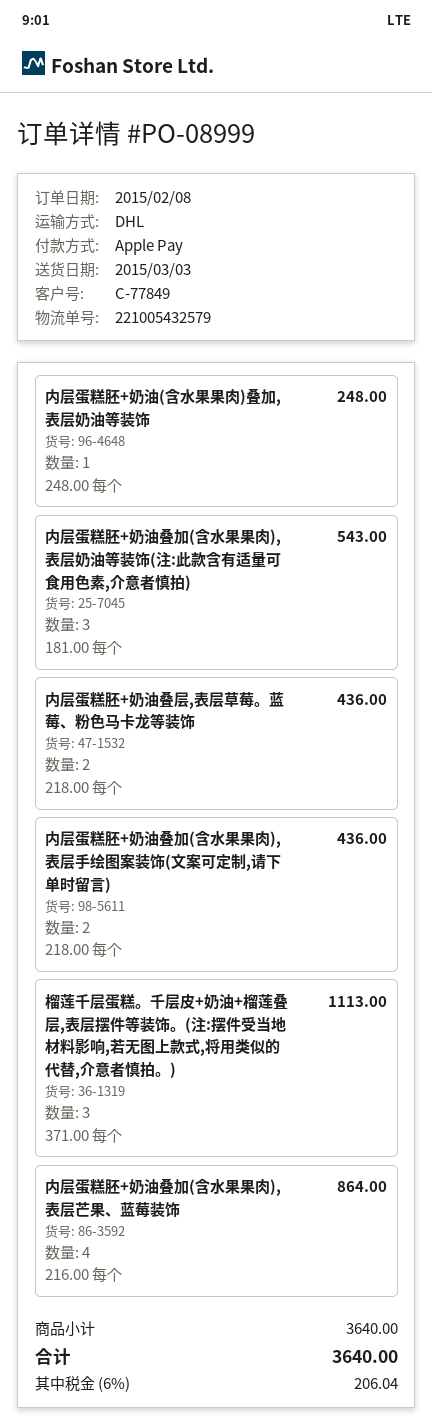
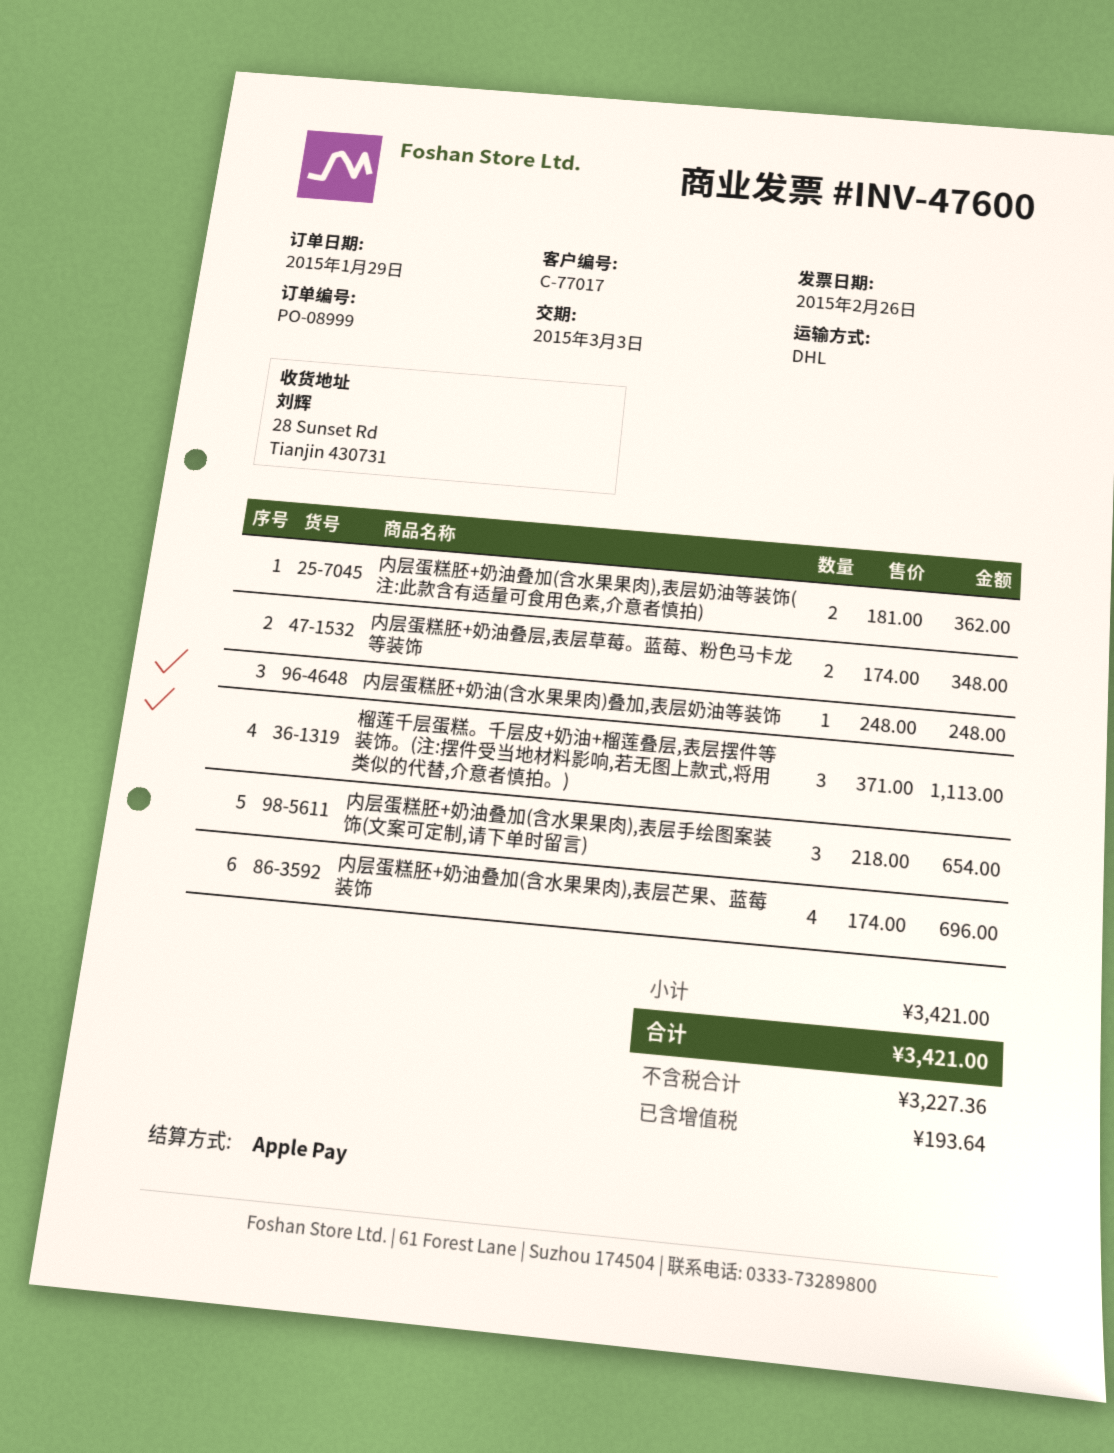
order date: 2015-02-08 -> 2015-01-29
customer number: C-77849 -> C-77017
内层蛋糕胚+奶油叠加(含水果果肉),表层奶油等装饰(注:此款含有适量可食用色素,介意者慎拍): 3 x 181.00 = 543.00 -> 2 x 181.00 = 362.00
内层蛋糕胚+奶油叠层,表层草莓。蓝莓、粉色马卡龙等装饰: 2 x 218.00 = 436.00 -> 2 x 174.00 = 348.00
内层蛋糕胚+奶油叠加(含水果果肉),表层手绘图案装饰(文案可定制,请下单时留言): 2 x 218.00 = 436.00 -> 3 x 218.00 = 654.00
内层蛋糕胚+奶油叠加(含水果果肉),表层芒果、蓝莓装饰: 4 x 216.00 = 864.00 -> 4 x 174.00 = 696.00
subtotal: 3640.00 -> 3421.00
tax: 206.04 -> 193.64
total: 3640.00 -> 3421.00

